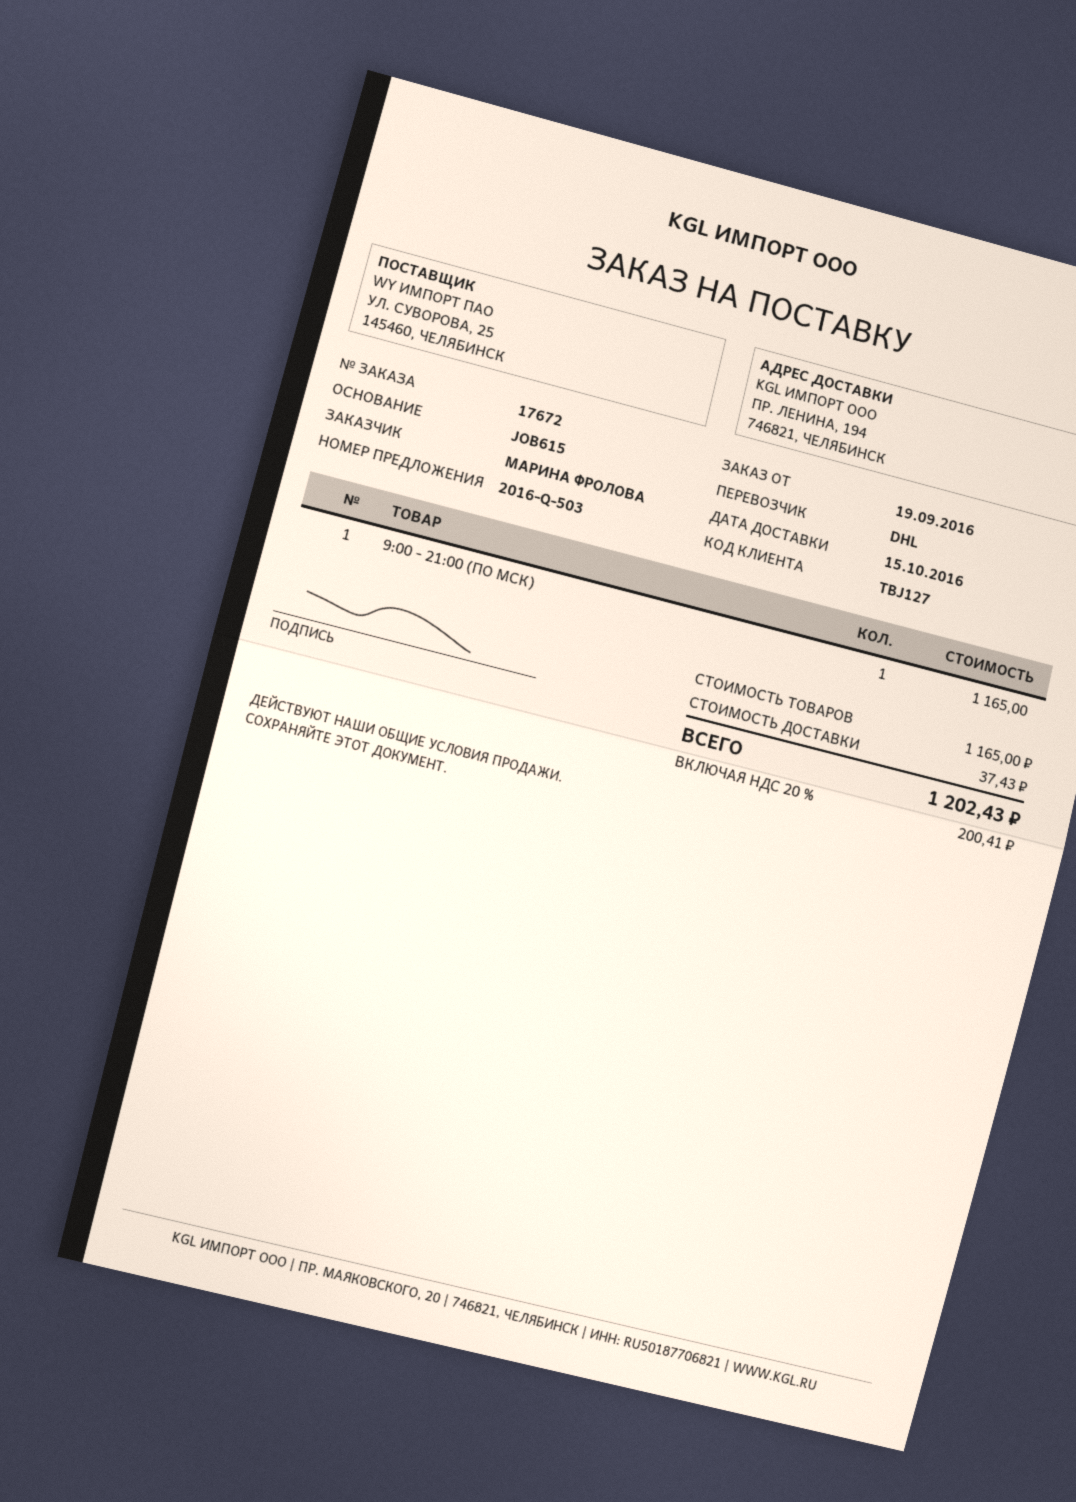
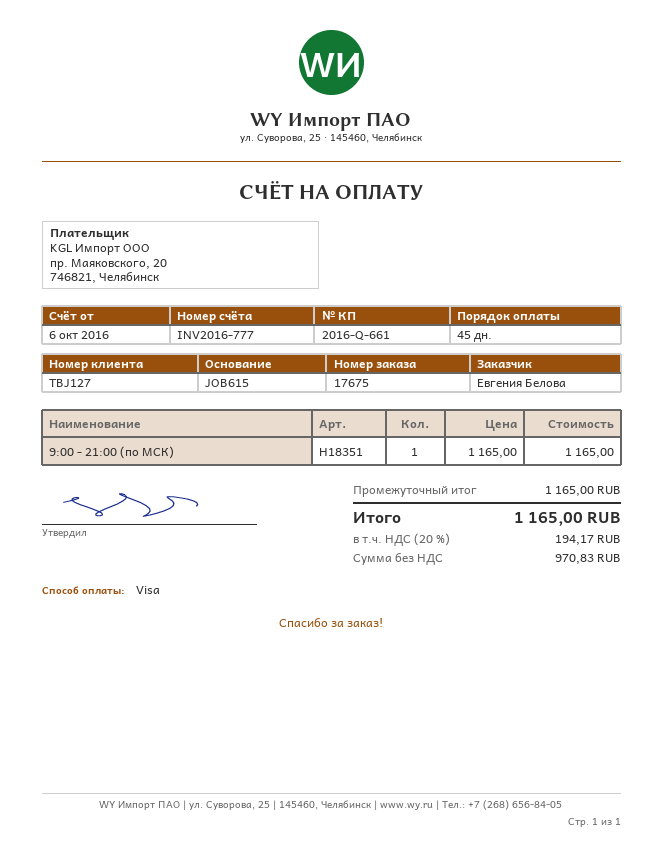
quote number: 2016-Q-503 -> 2016-Q-661
order number: 17672 -> 17675
ordered by: МАРИНА ФРОЛОВА -> Евгения Белова
shipping: 37.43 -> none
tax: 20% = 200.41 -> 20% = 194.17
total: 1202.43 -> 1165.00

